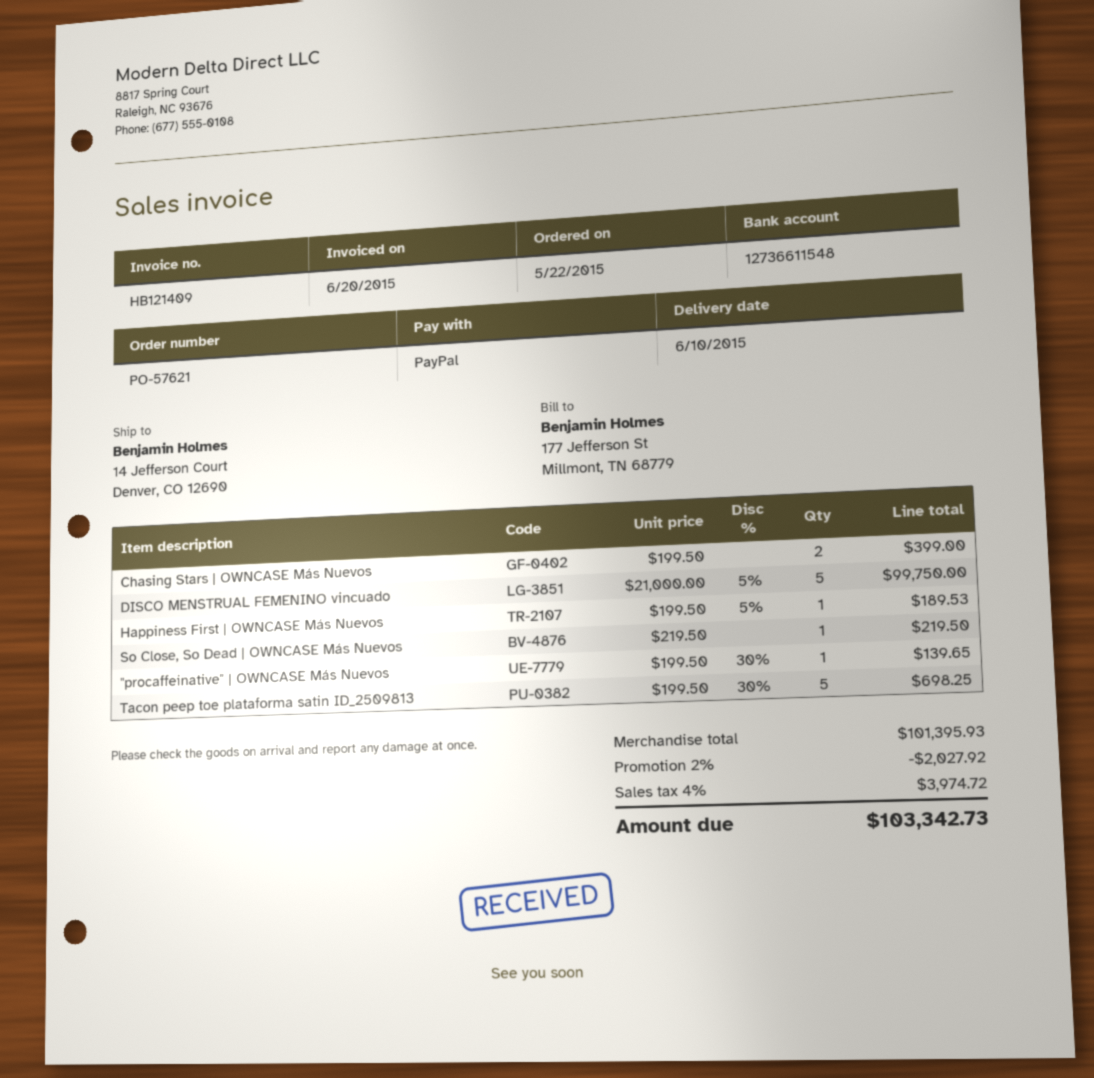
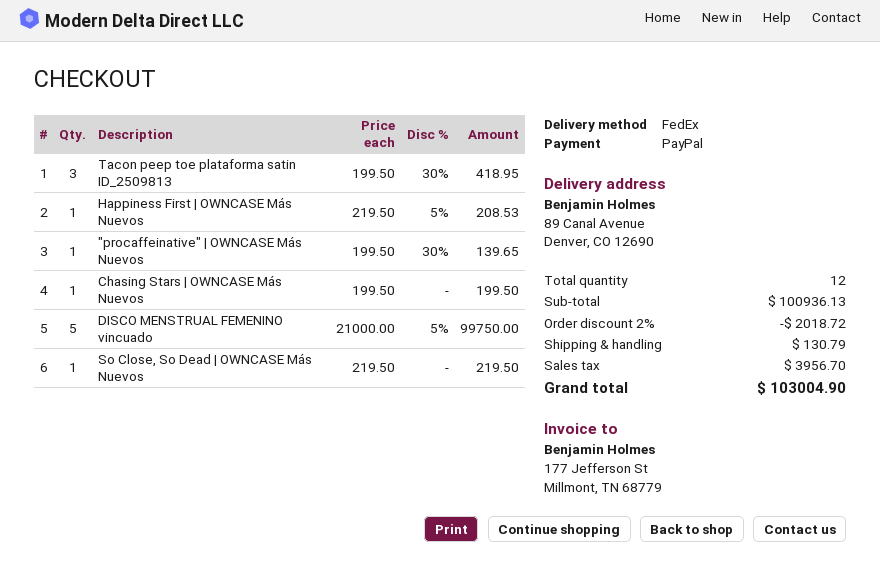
ship to: 14 Jefferson Court, Denver, CO 12690 -> 89 Canal Avenue, Denver, CO 12690
Chasing Stars | OWNCASE Más Nuevos: 2 x 199.50 = 399.00 -> 1 x 199.50 = 199.50
Happiness First | OWNCASE Más Nuevos: 1 x 199.50 - 5% = 189.53 -> 1 x 219.50 - 5% = 208.53
Tacon peep toe plataforma satin ID_2509813: 5 x 199.50 - 30% = 698.25 -> 3 x 199.50 - 30% = 418.95
subtotal: 101395.93 -> 100936.13
discount: 2% = 2027.92 -> 2% = 2018.72
shipping: none -> 130.79
tax: 3974.72 -> 3956.70
total: 103342.73 -> 103004.90

